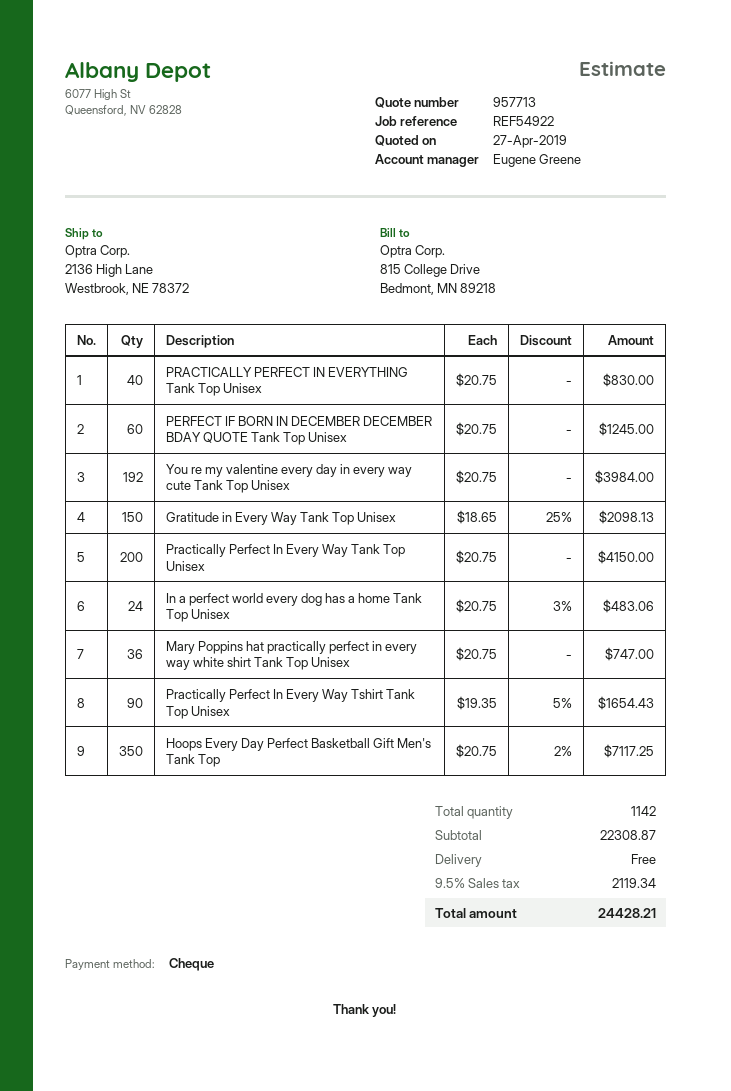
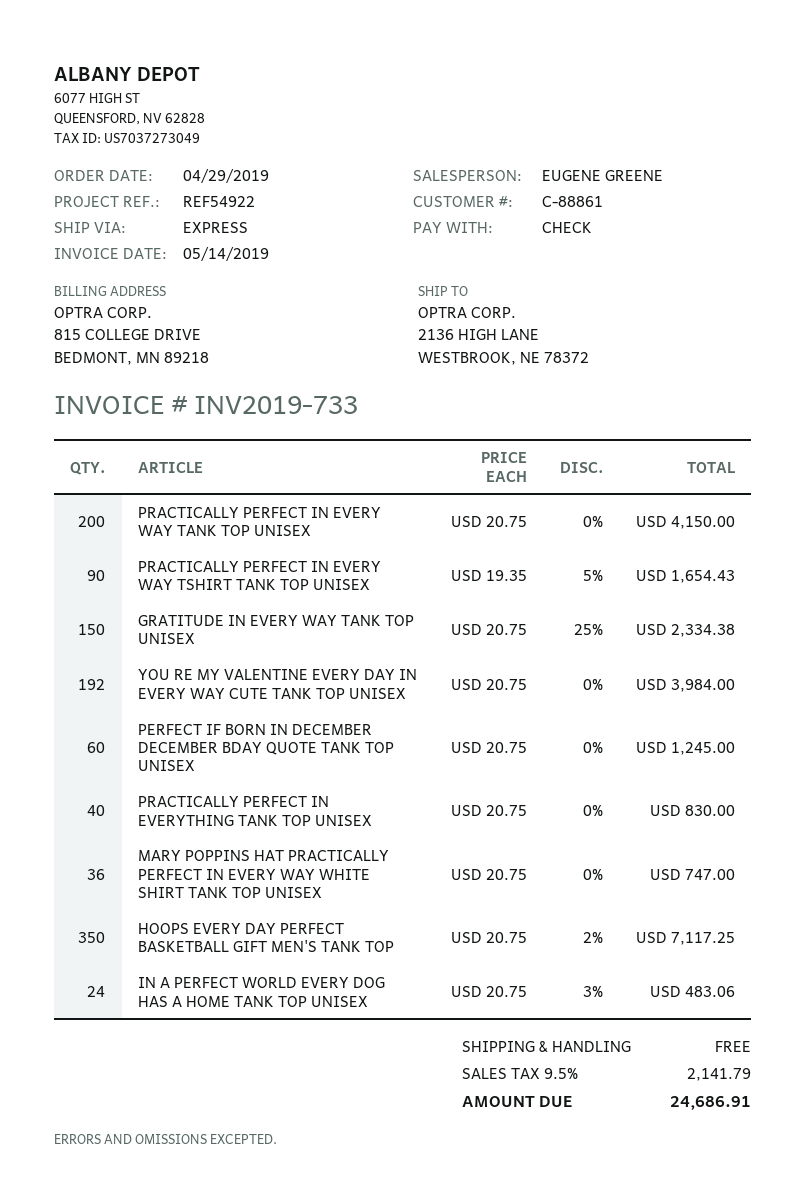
Gratitude in Every Way Tank Top Unisex: 150 x 18.65 - 25% = 2098.13 -> 150 x 20.75 - 25% = 2334.38
tax: 9.5% = 2119.34 -> 9.5% = 2141.79
total: 24428.21 -> 24686.91

